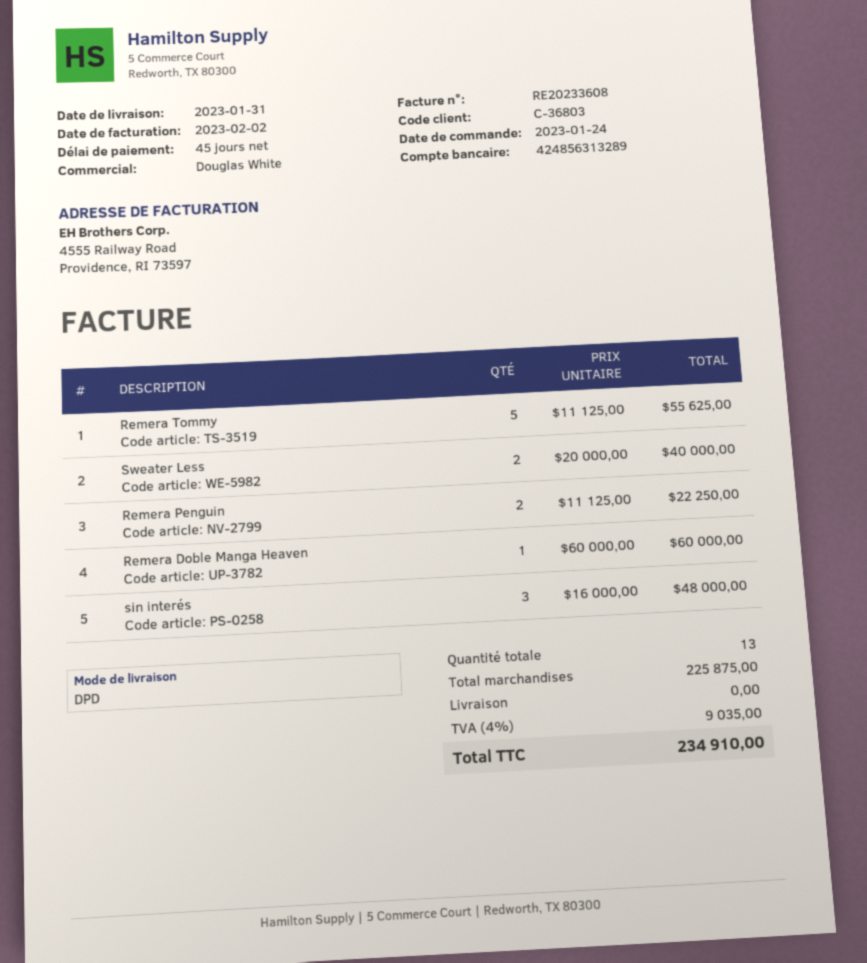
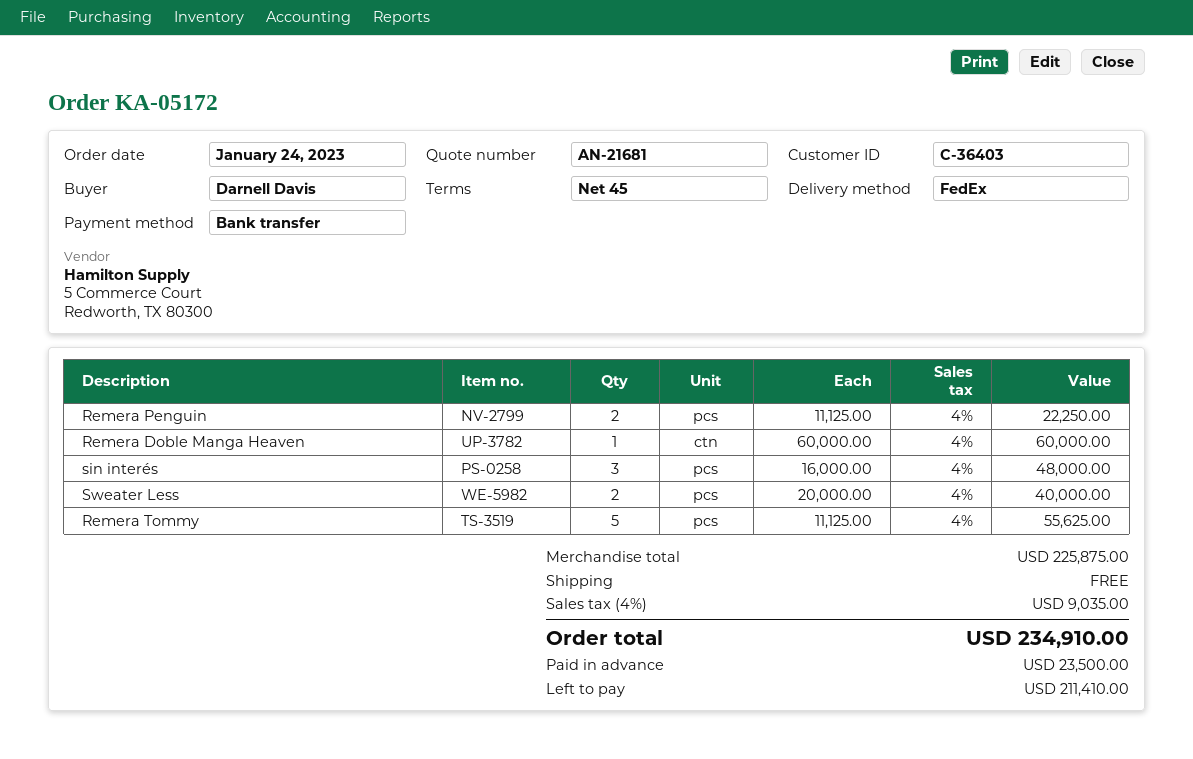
customer number: C-36803 -> C-36403
shipping method: DPD -> FedEx

